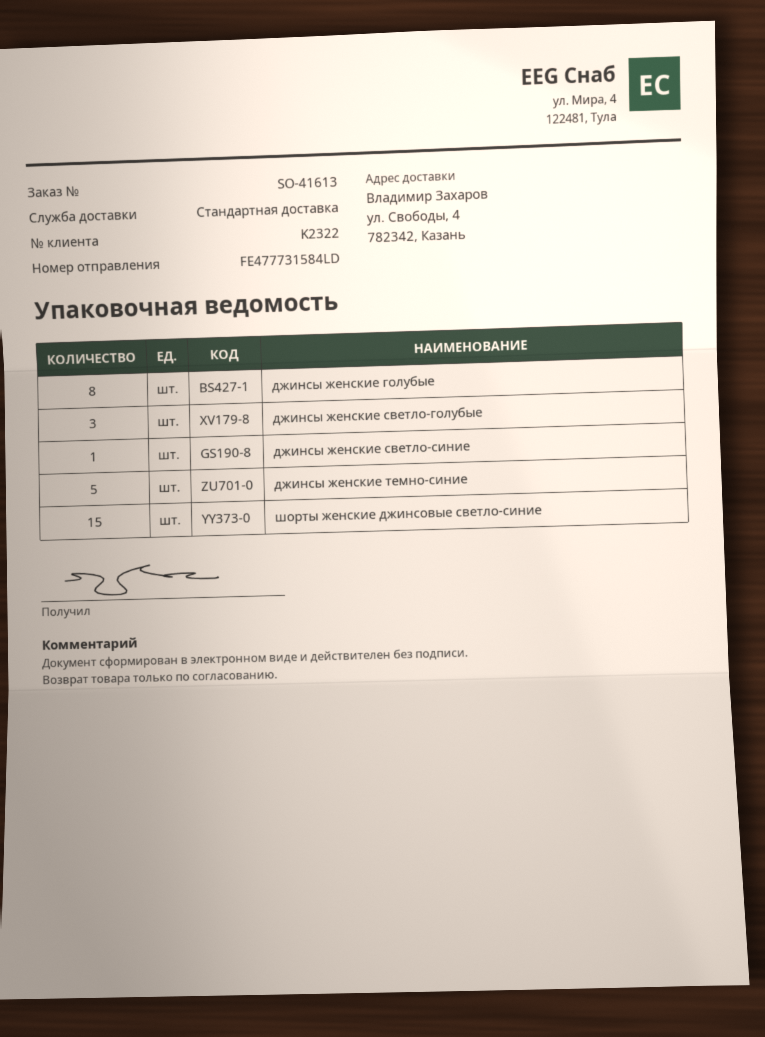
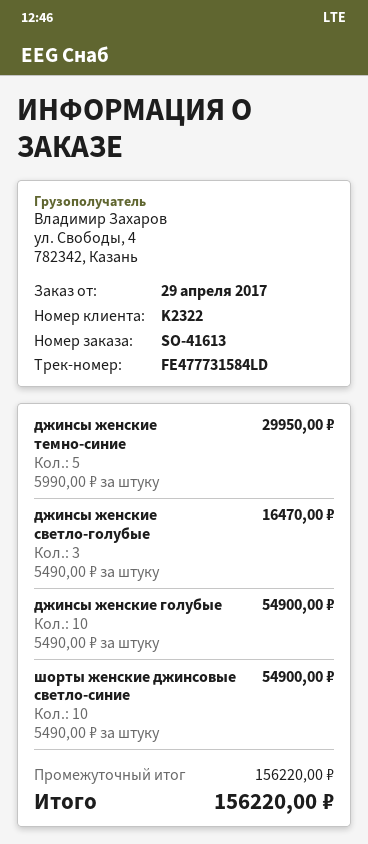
джинсы женские голубые: 8 -> 10
джинсы женские светло-синие: 1 -> none
шорты женские джинсовые светло-синие: 15 -> 10

